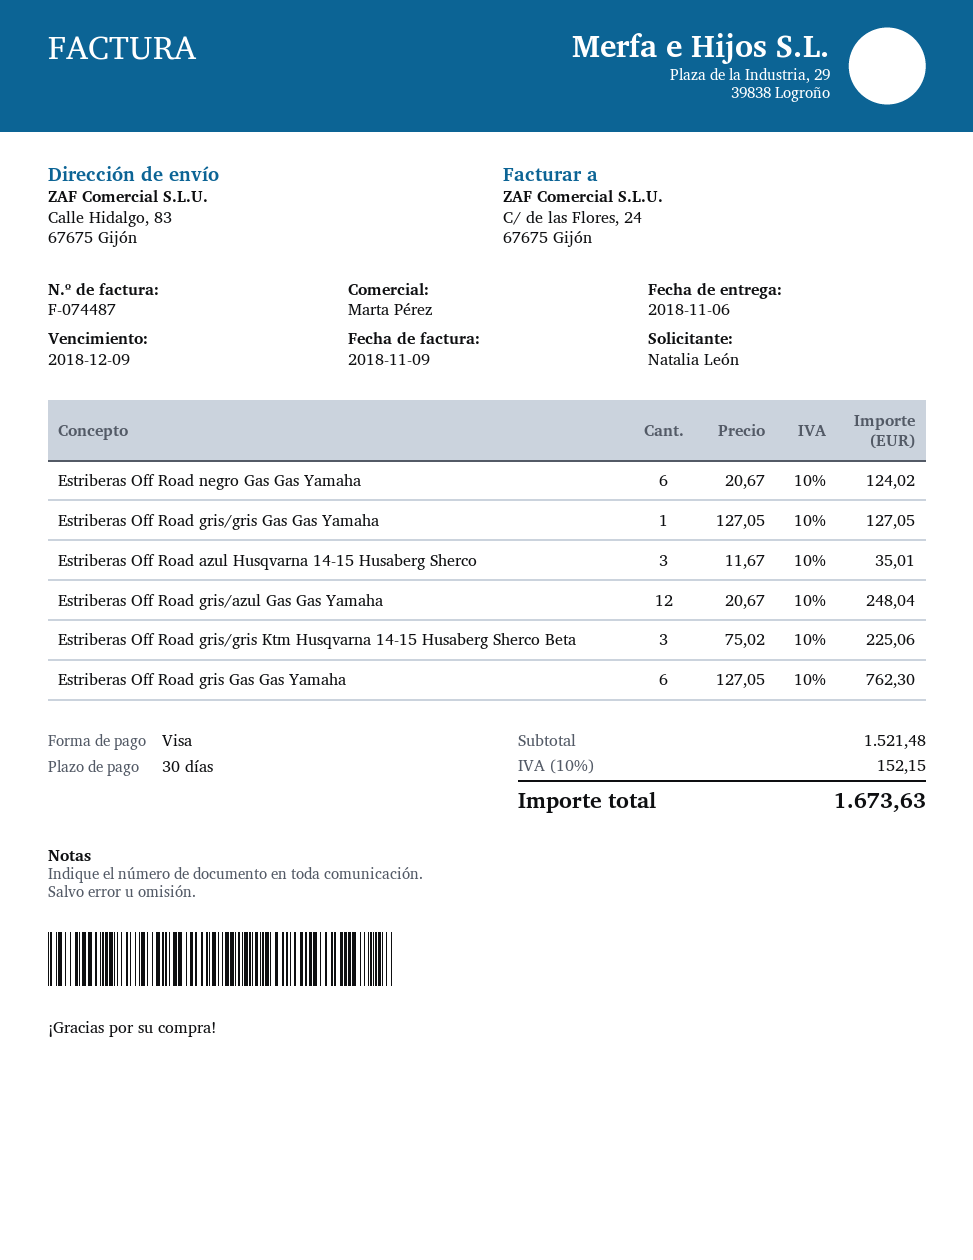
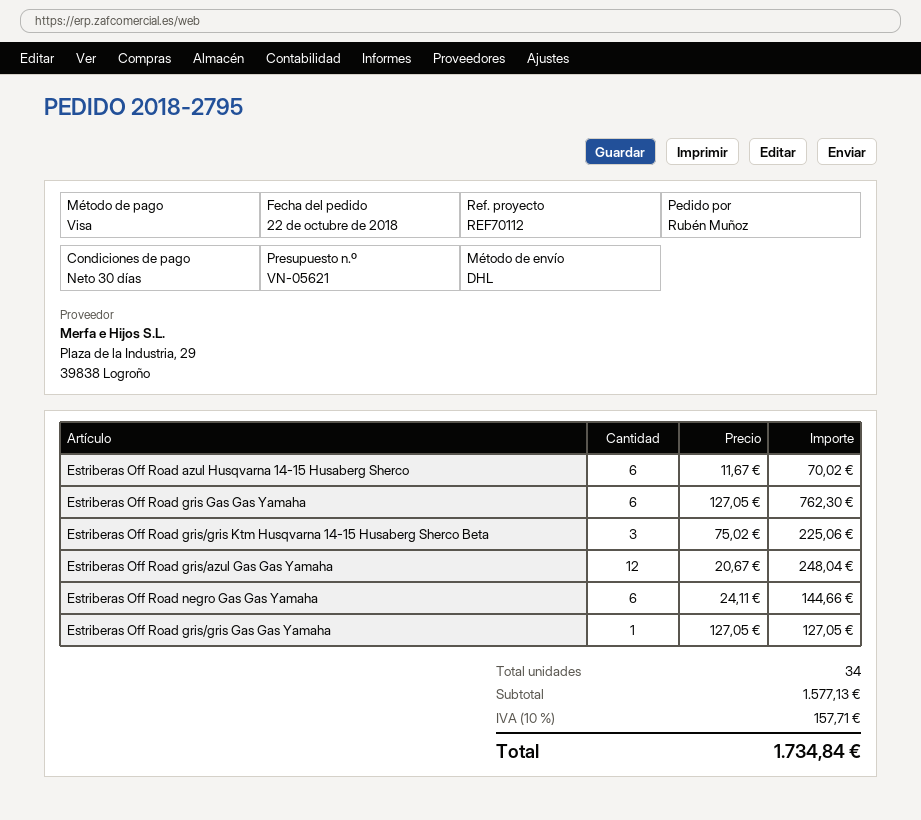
ordered by: Natalia León -> Rubén Muñoz
Estriberas Off Road negro Gas Gas Yamaha: 6 x 20.67 = 124.02 -> 6 x 24.11 = 144.66
Estriberas Off Road azul Husqvarna 14-15 Husaberg Sherco: 3 x 11.67 = 35.01 -> 6 x 11.67 = 70.02
subtotal: 1521.48 -> 1577.13
tax: 10% = 152.15 -> 10% = 157.71
total: 1673.63 -> 1734.84

